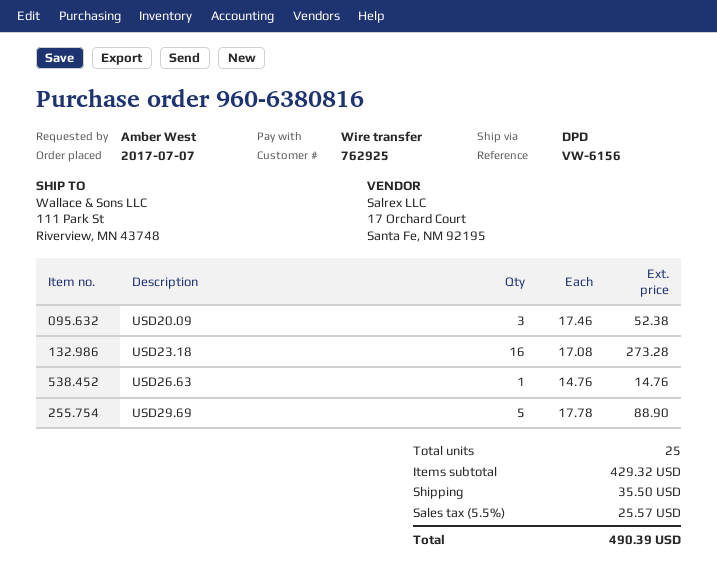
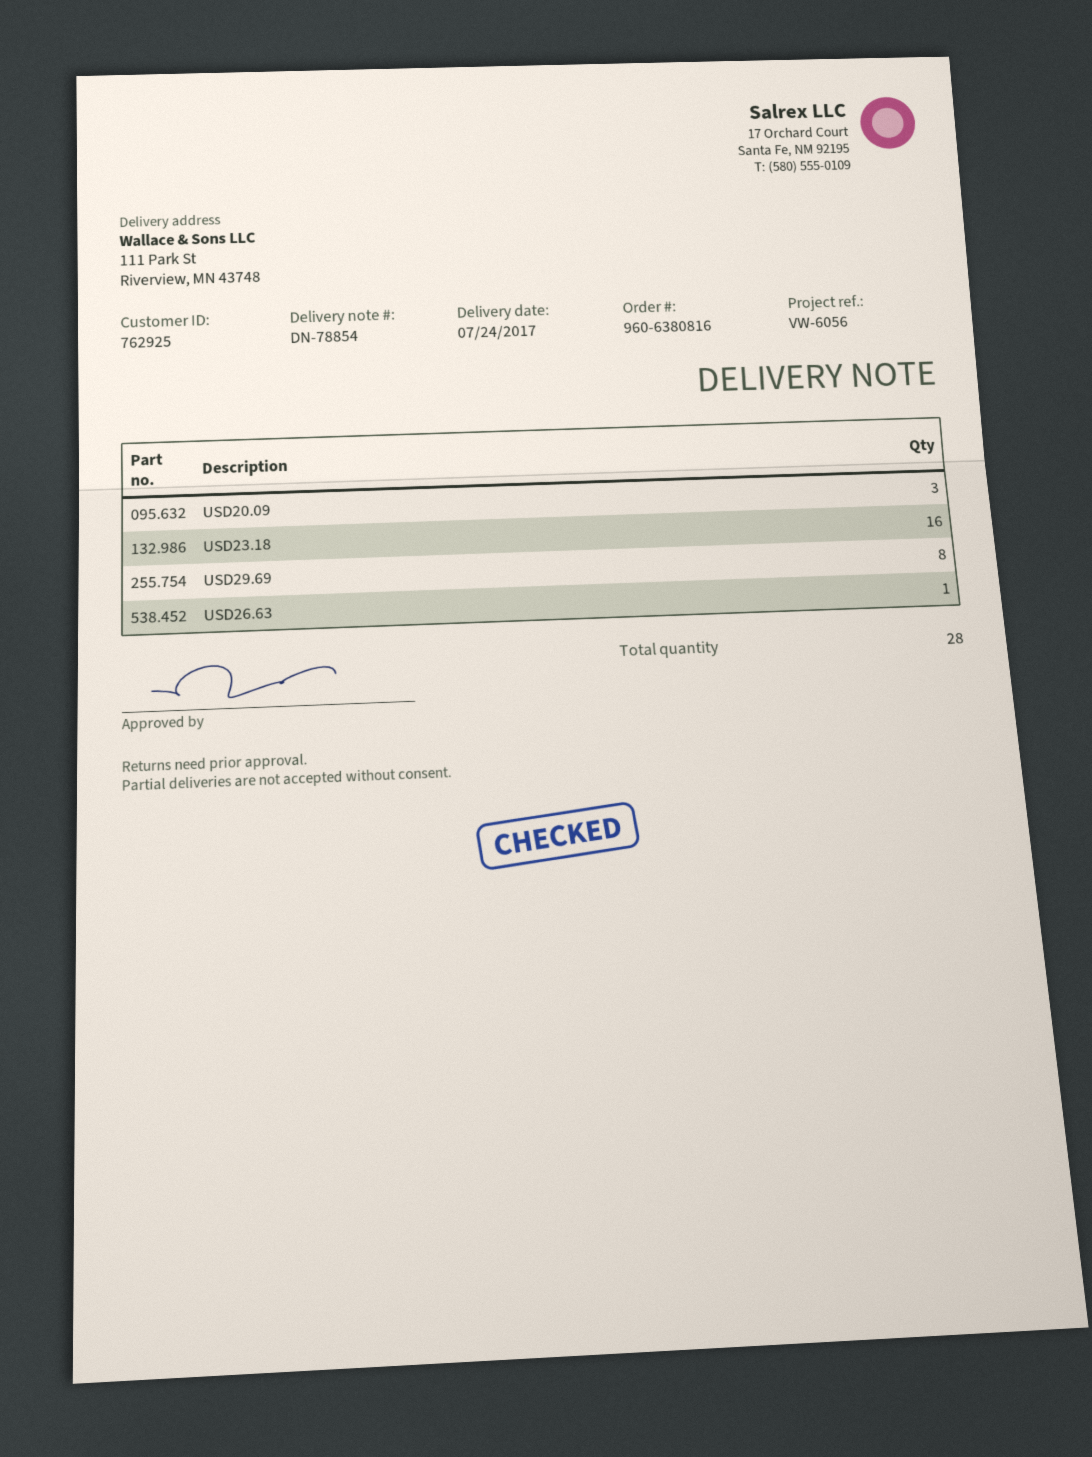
reference: VW-6156 -> VW-6056
USD29.69: 5 -> 8
total quantity: 25 -> 28

